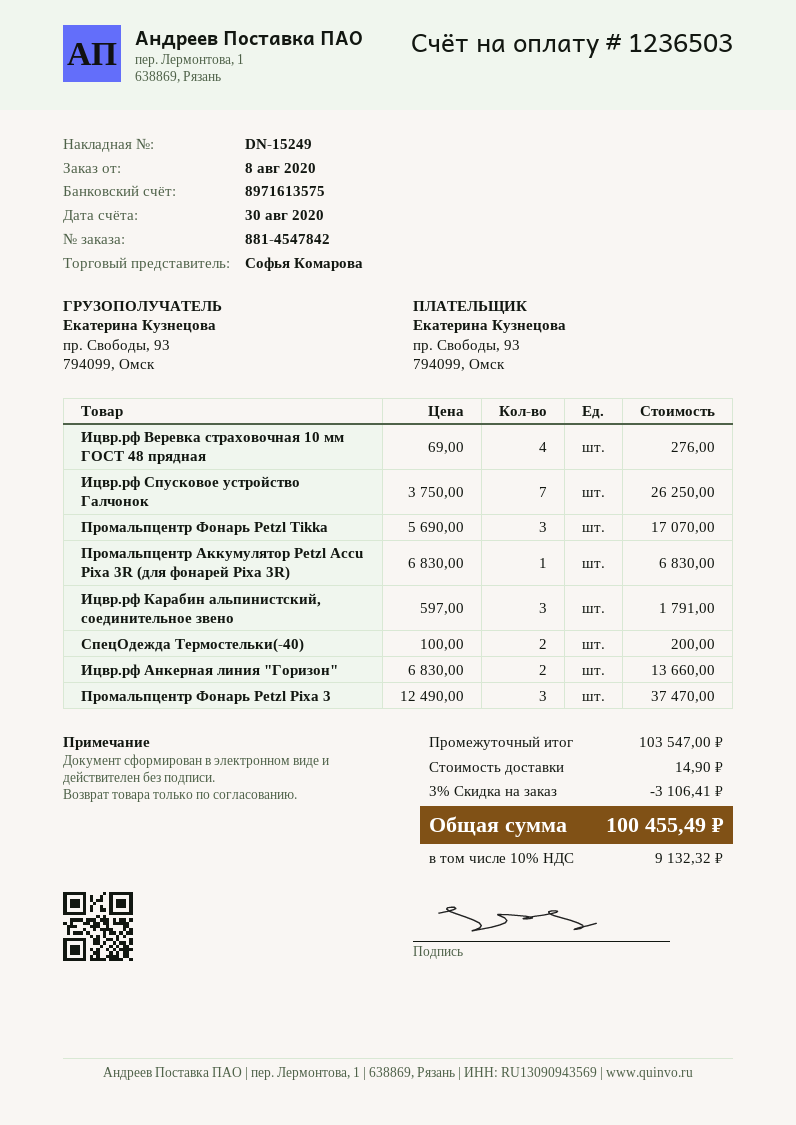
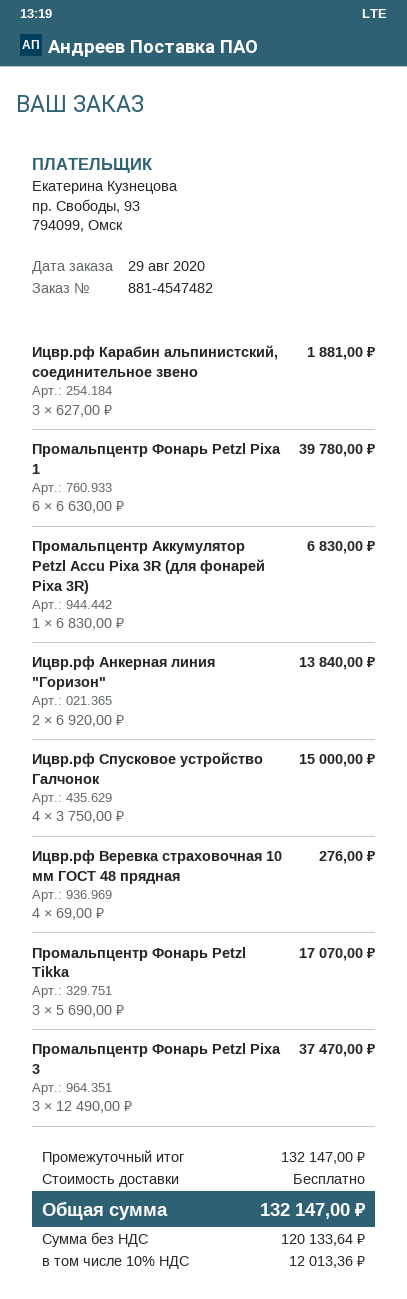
order number: 881-4547842 -> 881-4547482
order date: 2020-08-08 -> 2020-08-29
Ицвр.рф Спусковое устройство Галчонок: 7 x 3750.00 = 26250.00 -> 4 x 3750.00 = 15000.00
Ицвр.рф Карабин альпинистский, соединительное звено: 3 x 597.00 = 1791.00 -> 3 x 627.00 = 1881.00
СпецОдежда Термостельки(-40): 2 x 100.00 = 200.00 -> none
Ицвр.рф Анкерная линия "Горизон": 2 x 6830.00 = 13660.00 -> 2 x 6920.00 = 13840.00
Промальпцентр Фонарь Petzl Pixa 1: none -> 6 x 6630.00 = 39780.00
subtotal: 103547.00 -> 132147.00
discount: 3% = 3106.41 -> none
shipping: 14.90 -> 0.00
tax: 10% = 9132.32 -> 10% = 12013.36
total: 100455.49 -> 132147.00

